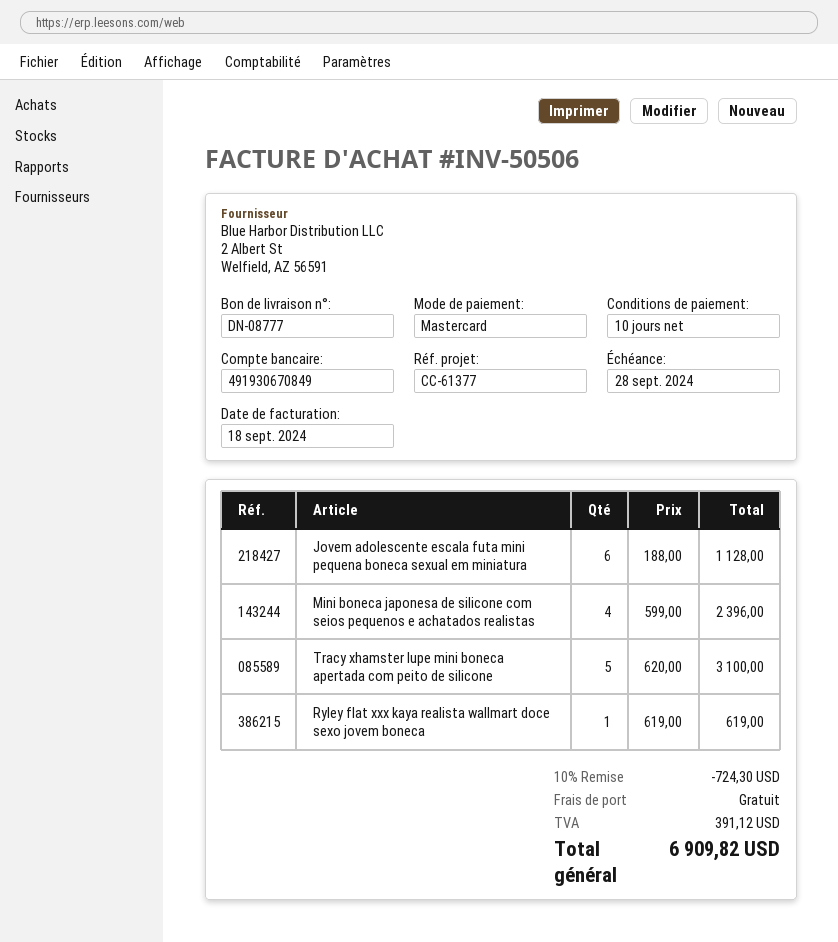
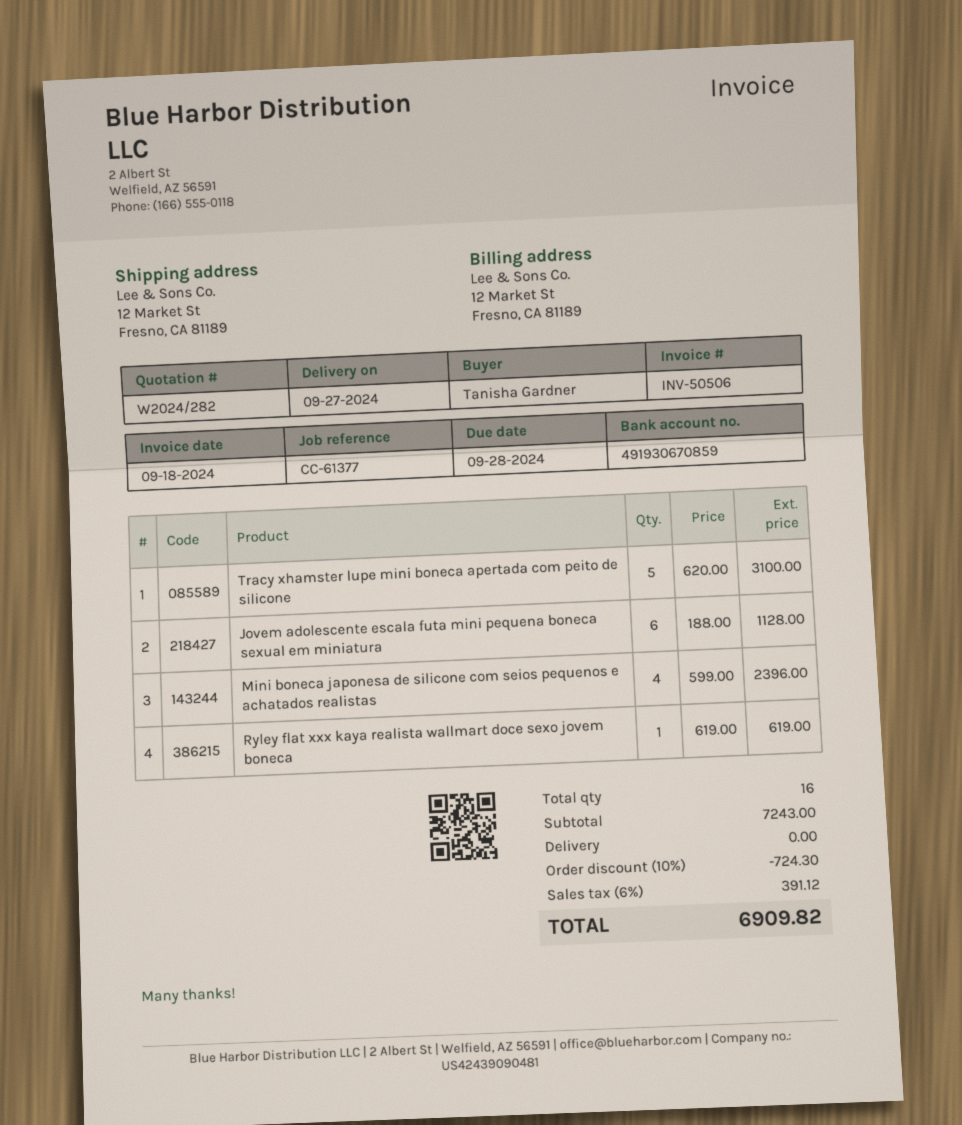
bank account: 491930670849 -> 491930670859

